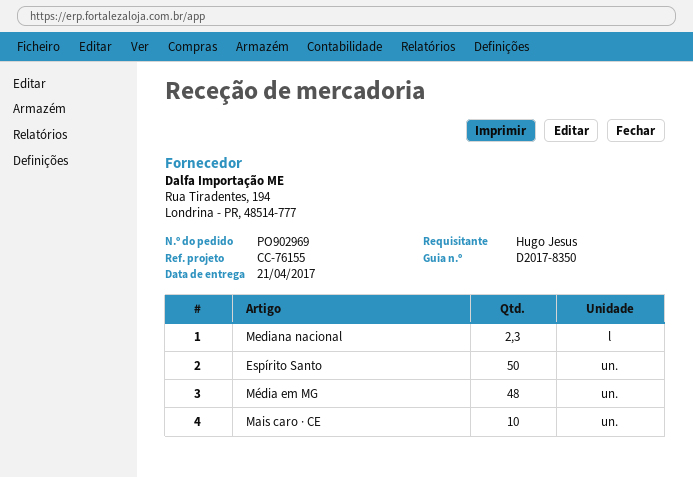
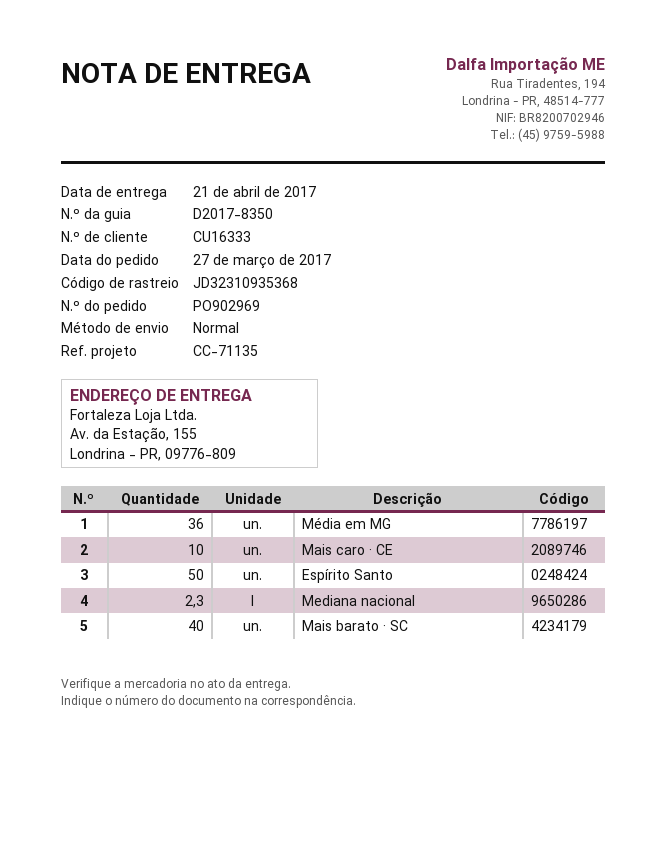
reference: CC-76155 -> CC-71135
Média em MG: 48 -> 36
Mais barato · SC: none -> 40

